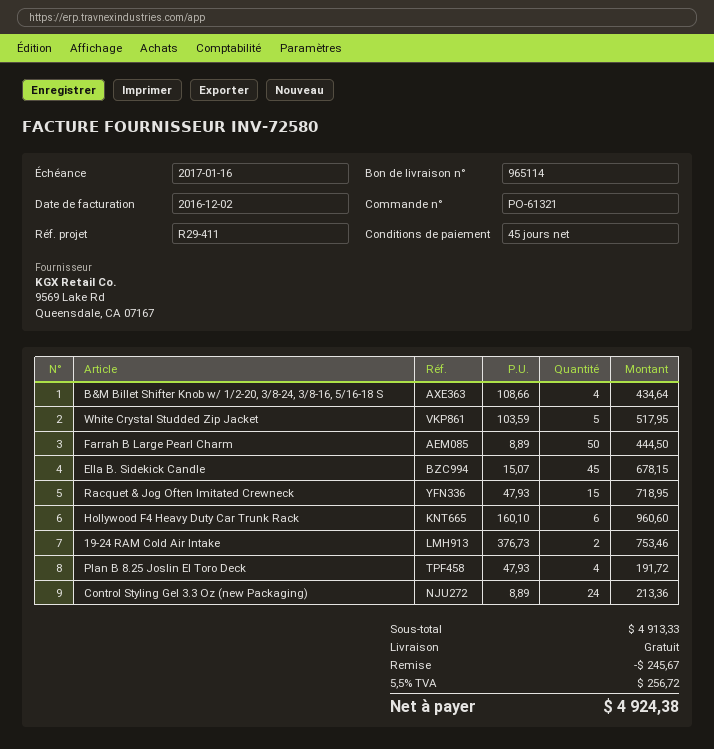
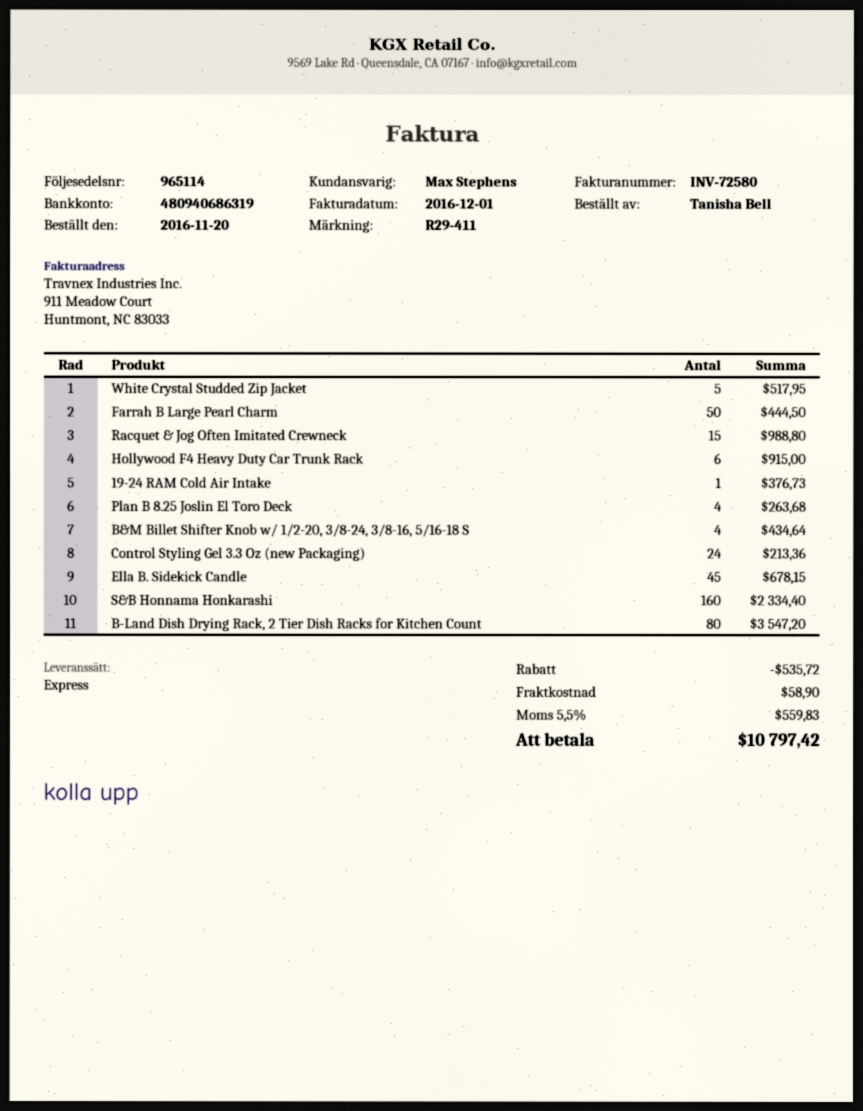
invoice date: 2016-12-02 -> 2016-12-01
Racquet & Jog Often Imitated Crewneck: 15 for 718.95 -> 15 for 988.80
Hollywood F4 Heavy Duty Car Trunk Rack: 6 for 960.60 -> 6 for 915.00
19-24 RAM Cold Air Intake: 2 for 753.46 -> 1 for 376.73
Plan B 8.25 Joslin El Toro Deck: 4 for 191.72 -> 4 for 263.68
S&B Honnama Honkarashi: none -> 160 for 2334.40
B-Land Dish Drying Rack, 2 Tier Dish Racks for Kitchen Count: none -> 80 for 3547.20
discount: 245.67 -> 535.72
shipping: 0.00 -> 58.90
tax: 5.5% = 256.72 -> 5.5% = 559.83
total: 4924.38 -> 10797.42

